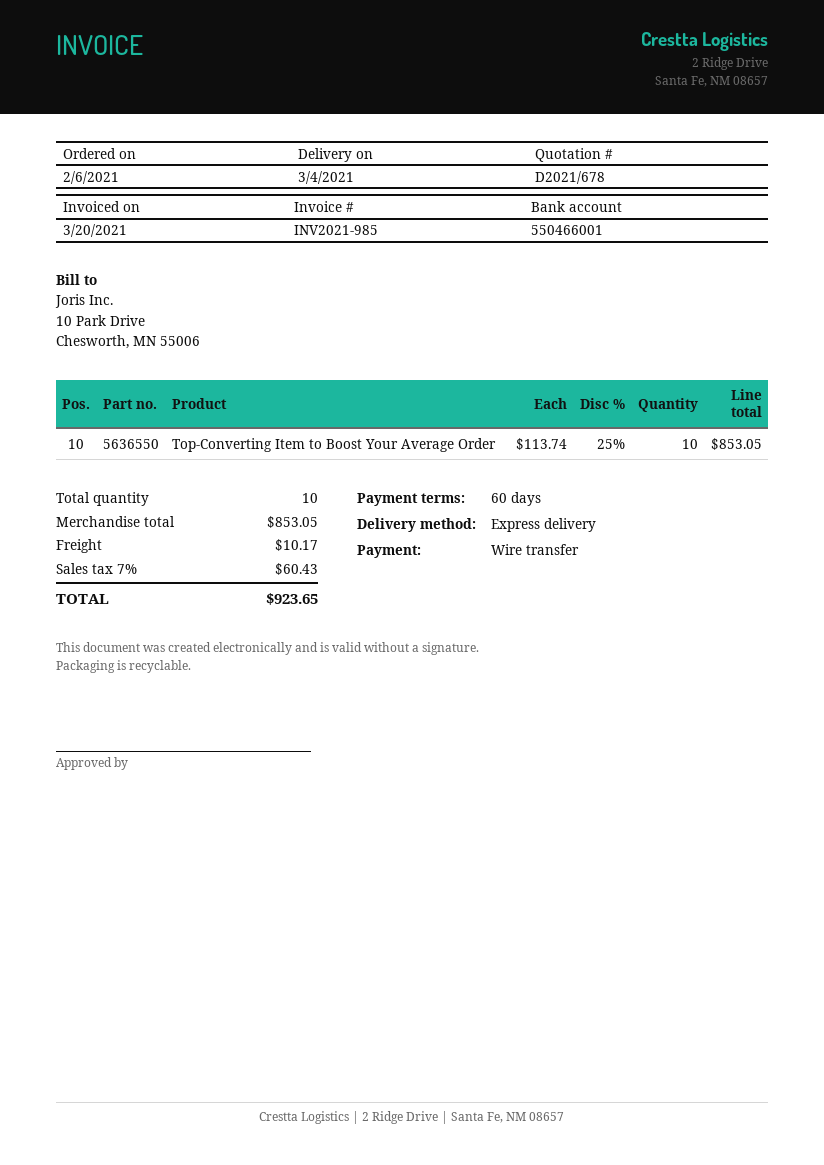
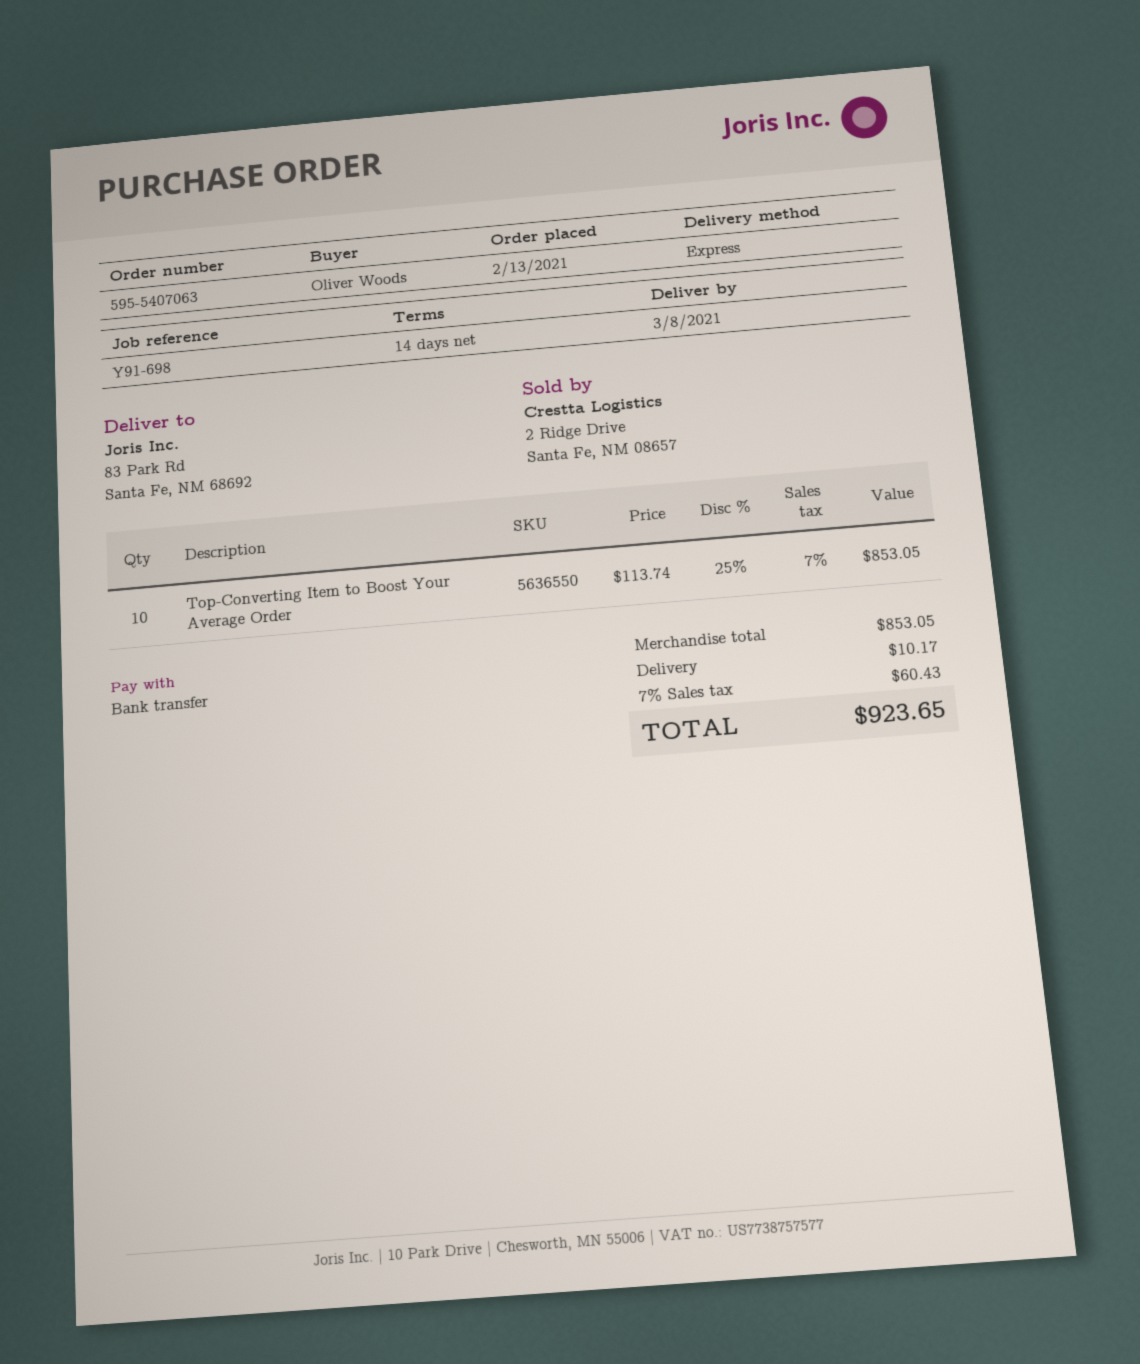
order date: 2021-02-06 -> 2021-02-13
delivery date: 2021-03-04 -> 2021-03-08
payment terms: 60 days -> 14 days

